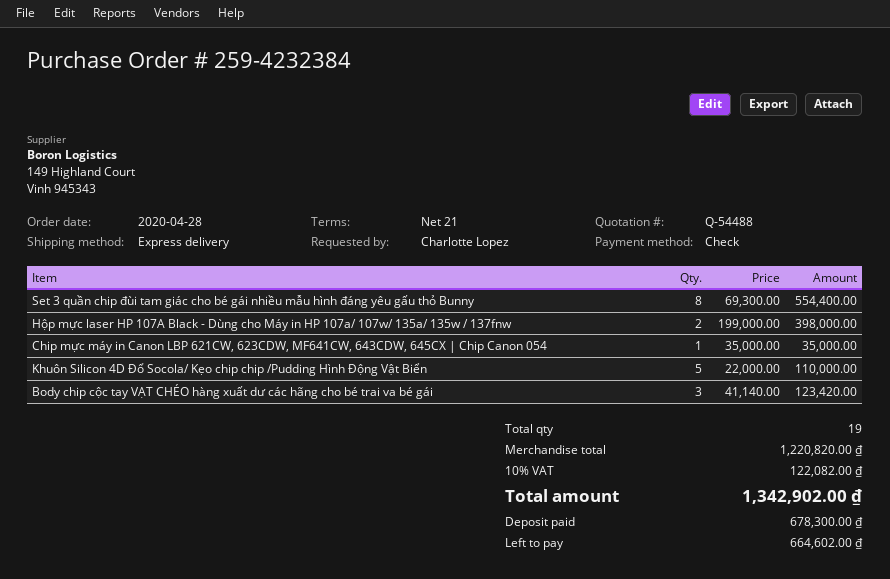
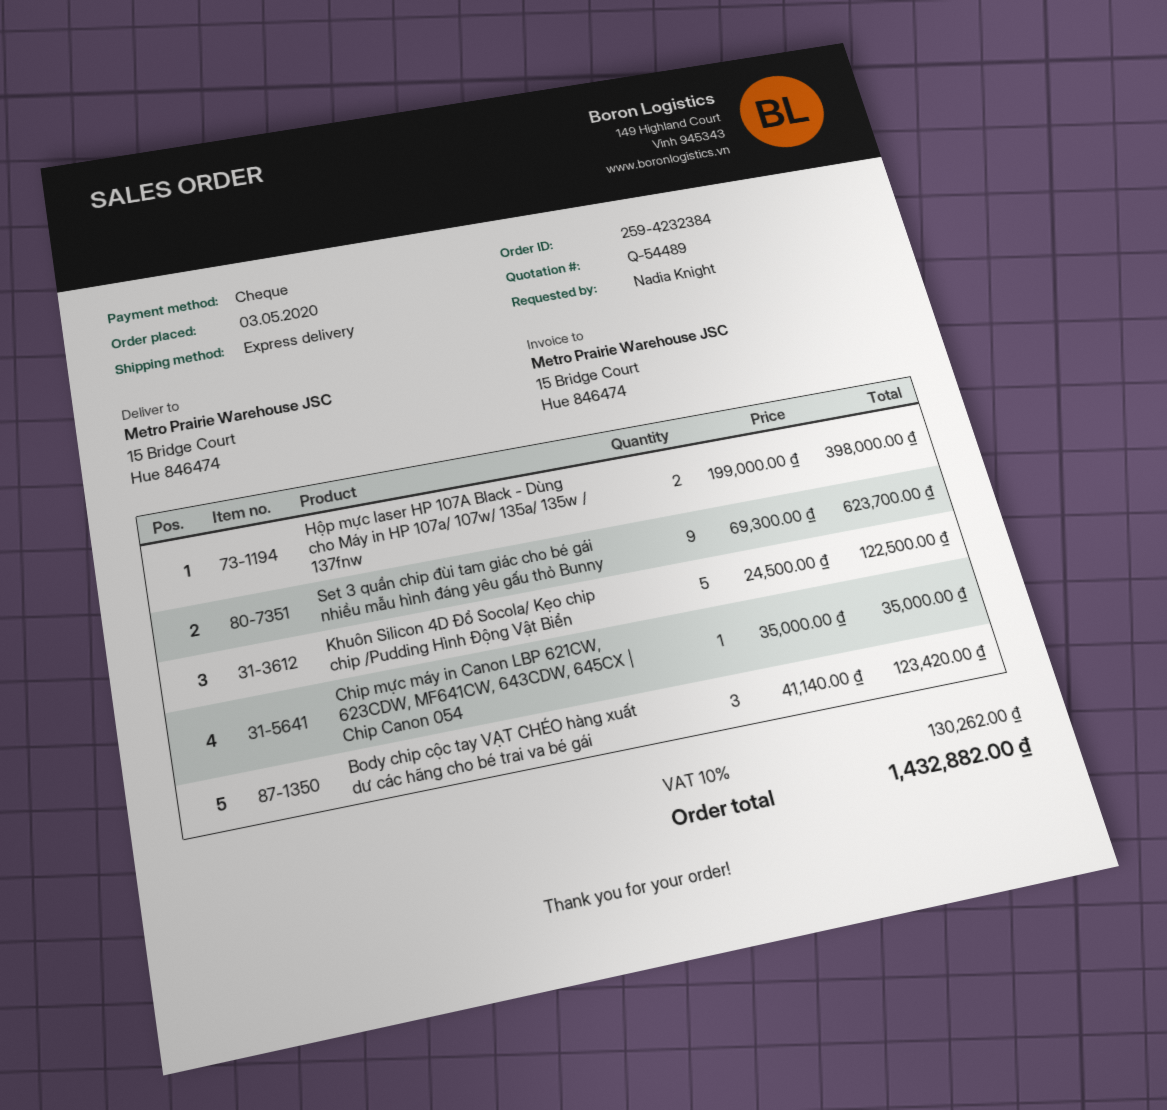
quote number: Q-54488 -> Q-54489
order date: 2020-04-28 -> 2020-05-03
ordered by: Charlotte Lopez -> Nadia Knight
Set 3 quần chip đùi tam giác cho bé gái nhiều mẫu hình đáng yêu gấu thỏ Bunny: 8 x 69300.00 = 554400.00 -> 9 x 69300.00 = 623700.00
Khuôn Silicon 4D Đổ Socola/ Kẹo chip chip /Pudding Hình Động Vật Biển: 5 x 22000.00 = 110000.00 -> 5 x 24500.00 = 122500.00
tax: 10% = 122082.00 -> 10% = 130262.00
total: 1342902.00 -> 1432882.00

